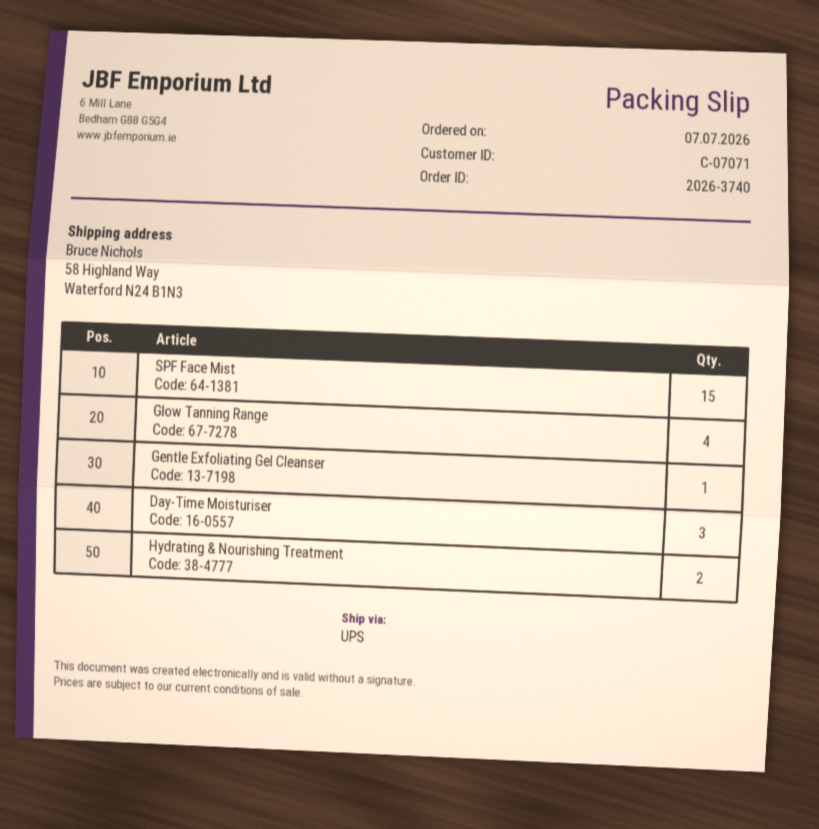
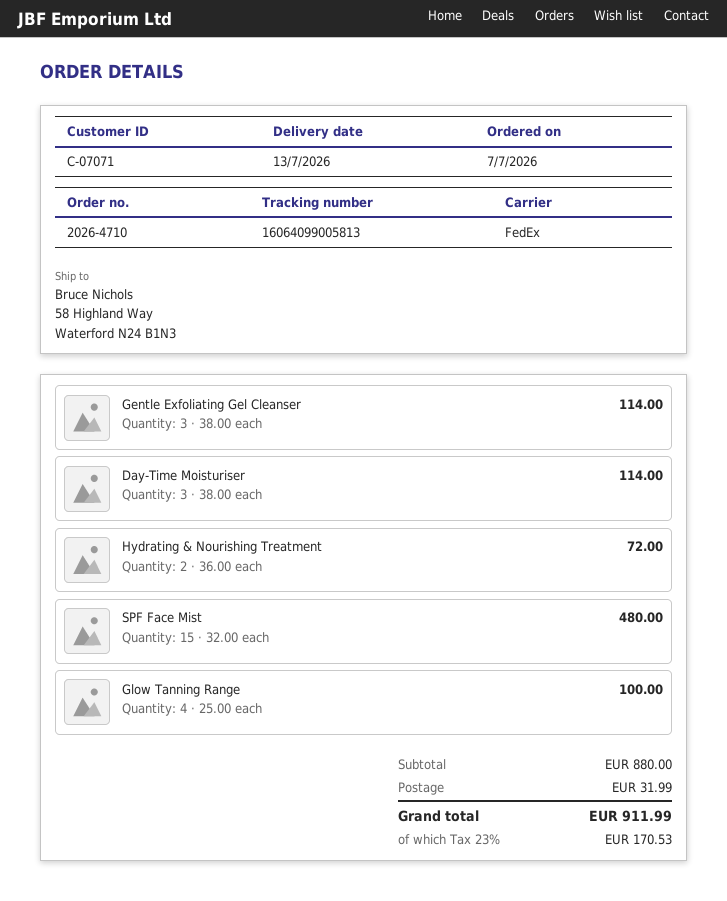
order number: 2026-3740 -> 2026-4710
shipping method: UPS -> FedEx
Gentle Exfoliating Gel Cleanser: 1 -> 3

